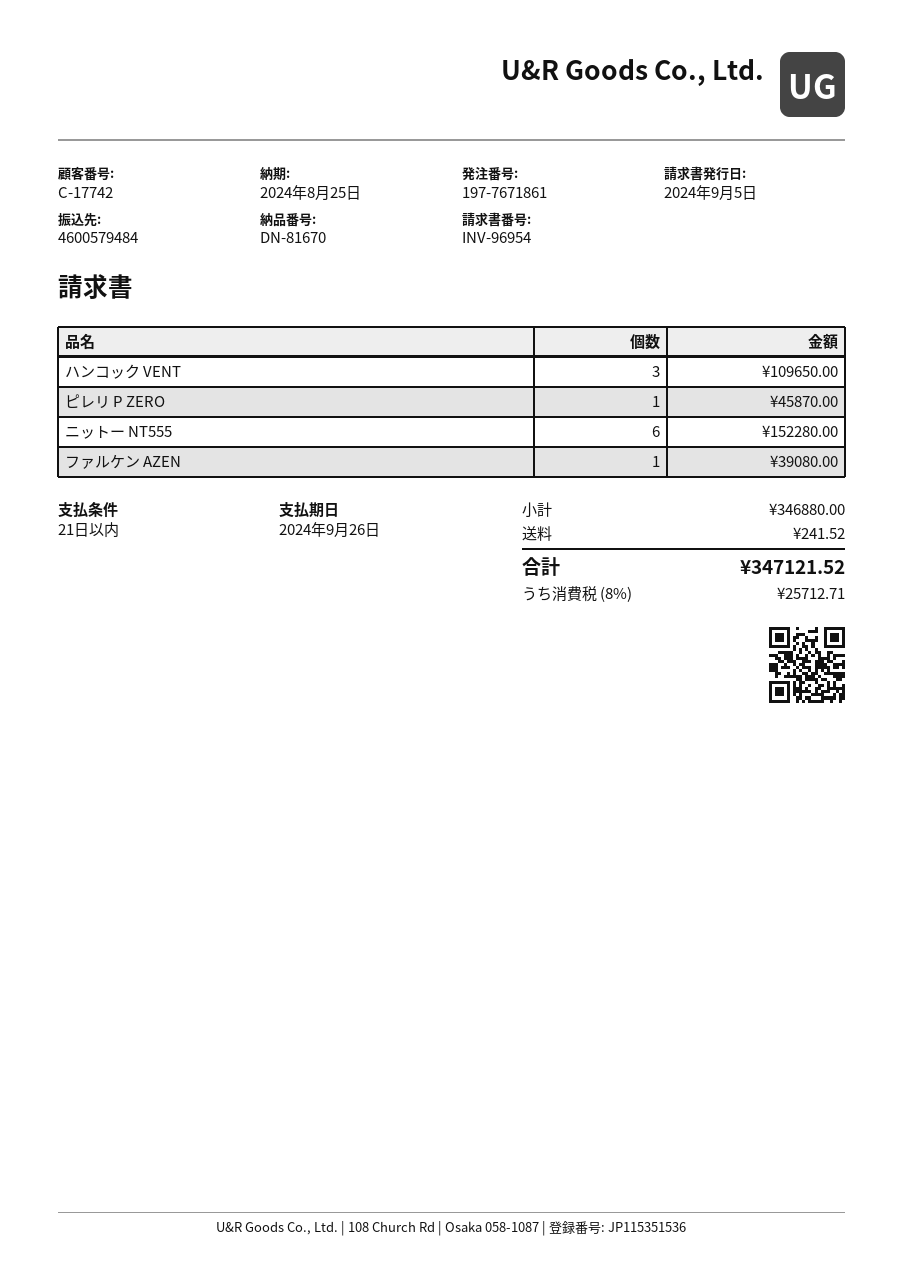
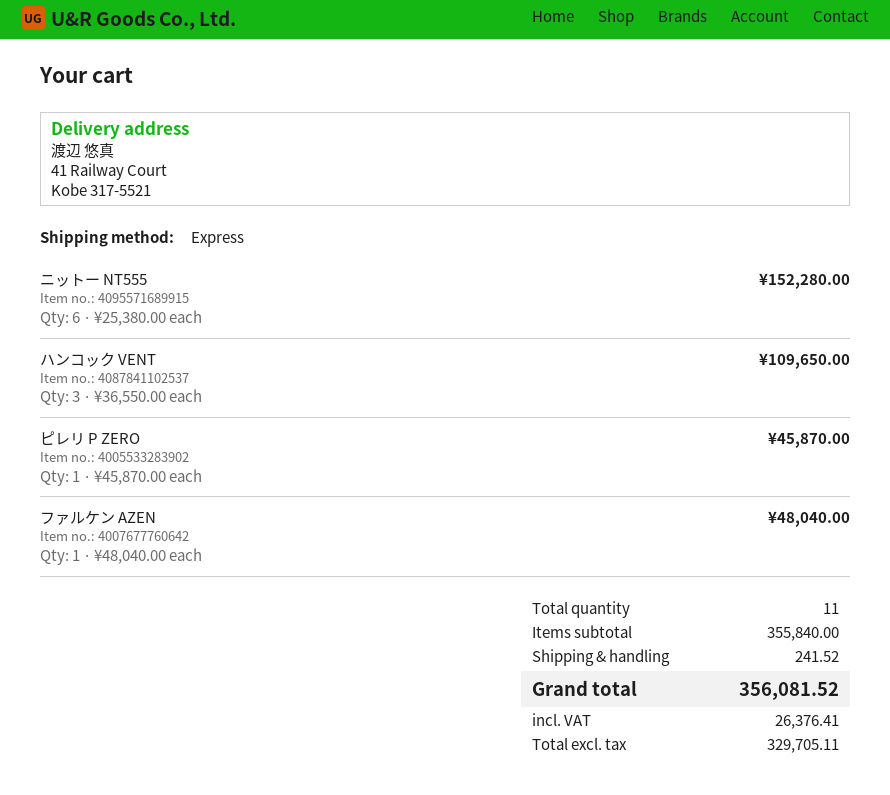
ファルケン AZEN: 1 for 39080.00 -> 1 for 48040.00
subtotal: 346880.00 -> 355840.00
tax: 25712.71 -> 26376.41
total: 347121.52 -> 356081.52

